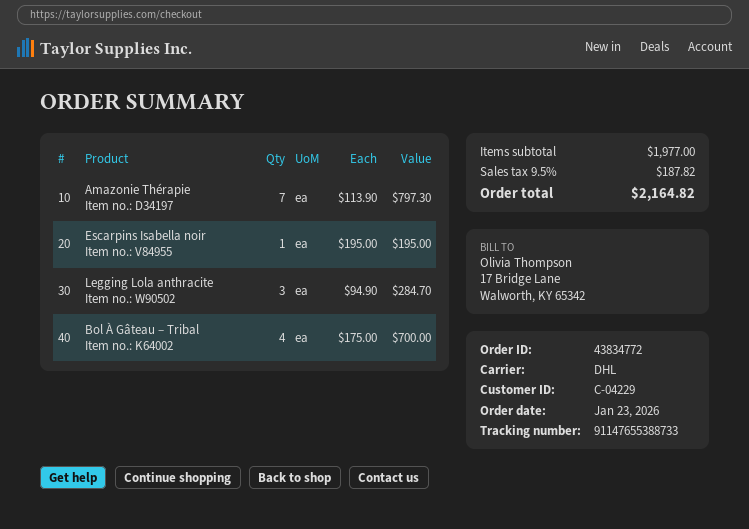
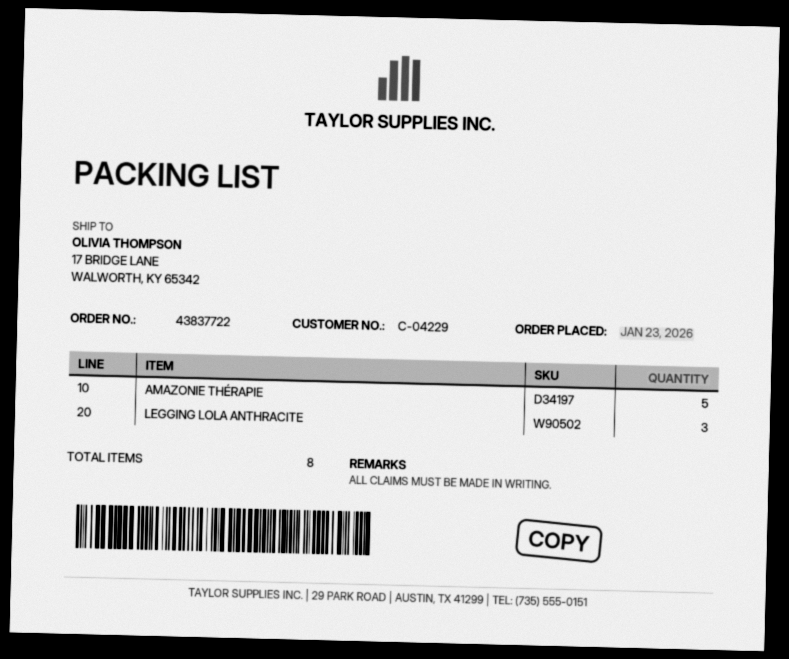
order number: 43834772 -> 43837722
Amazonie Thérapie: 7 -> 5
Escarpins Isabella noir: 1 -> none
Bol À Gâteau – Tribal: 4 -> none

